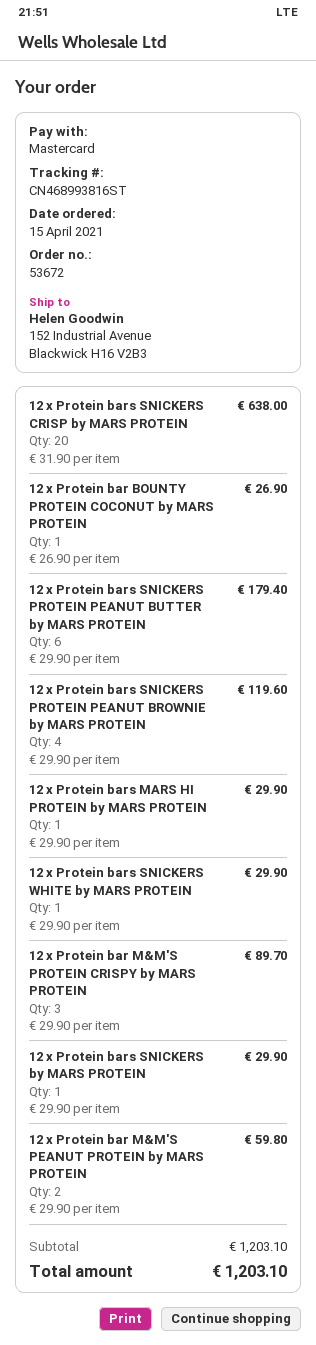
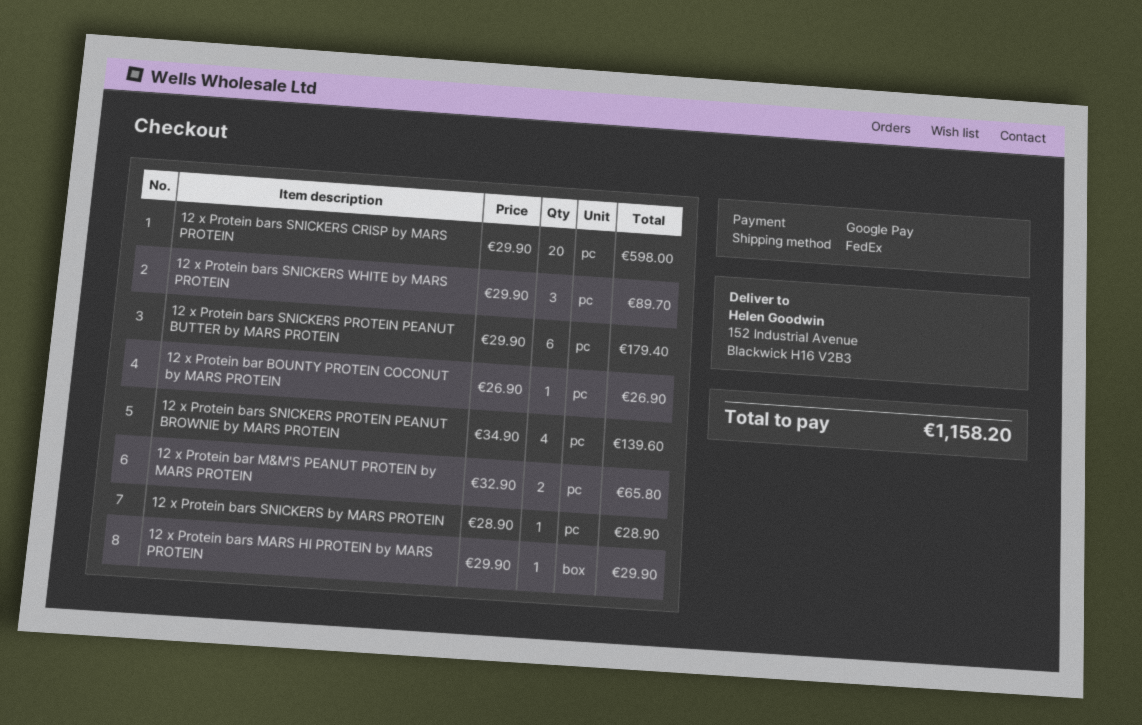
payment method: Mastercard -> Google Pay
12 x Protein bars SNICKERS CRISP by MARS PROTEIN: 20 x 31.90 = 638.00 -> 20 x 29.90 = 598.00
12 x Protein bars SNICKERS PROTEIN PEANUT BROWNIE by MARS PROTEIN: 4 x 29.90 = 119.60 -> 4 x 34.90 = 139.60
12 x Protein bars SNICKERS WHITE by MARS PROTEIN: 1 x 29.90 = 29.90 -> 3 x 29.90 = 89.70
12 x Protein bar M&M'S PROTEIN CRISPY by MARS PROTEIN: 3 x 29.90 = 89.70 -> none
12 x Protein bars SNICKERS by MARS PROTEIN: 1 x 29.90 = 29.90 -> 1 x 28.90 = 28.90
12 x Protein bar M&M'S PEANUT PROTEIN by MARS PROTEIN: 2 x 29.90 = 59.80 -> 2 x 32.90 = 65.80
total: 1203.10 -> 1158.20

